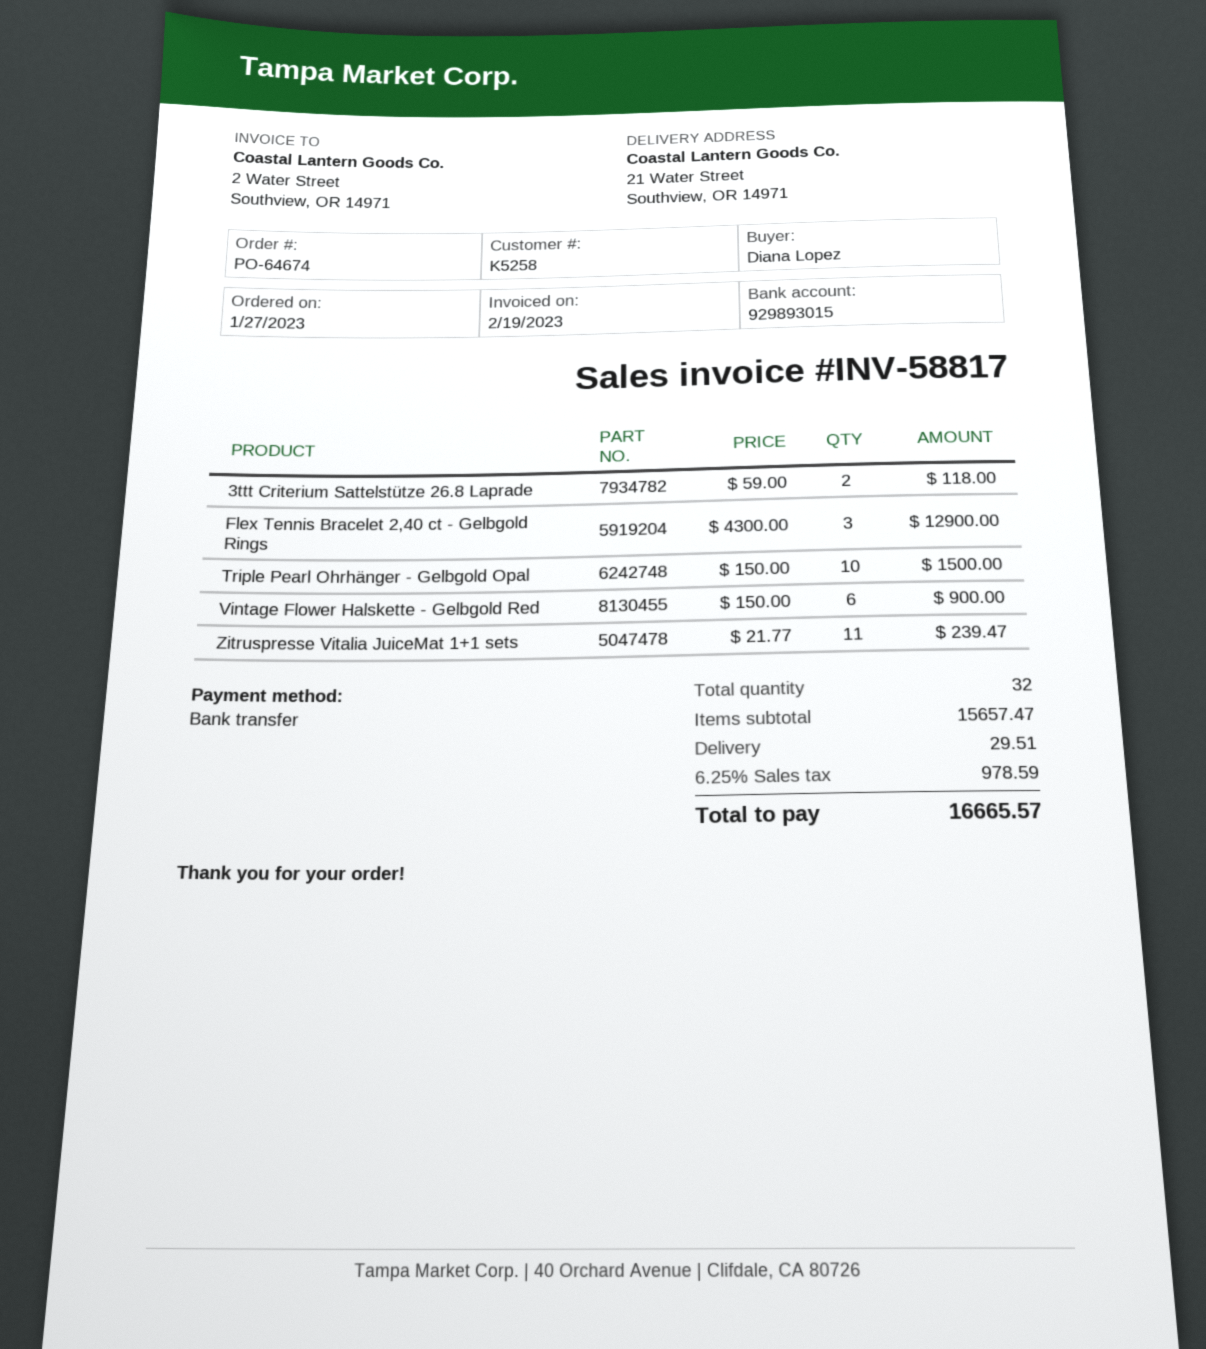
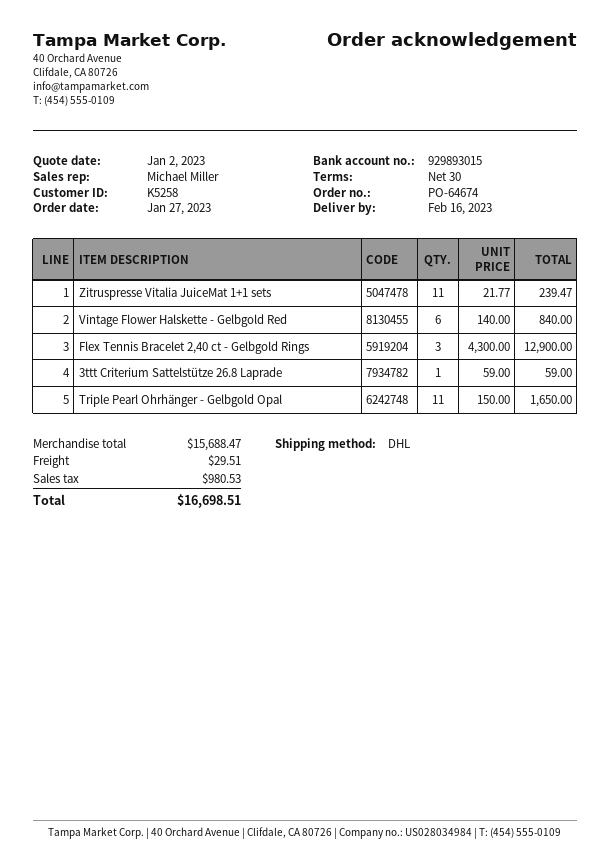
3ttt Criterium Sattelstütze 26.8 Laprade: 2 x 59.00 = 118.00 -> 1 x 59.00 = 59.00
Triple Pearl Ohrhänger - Gelbgold Opal: 10 x 150.00 = 1500.00 -> 11 x 150.00 = 1650.00
Vintage Flower Halskette - Gelbgold Red: 6 x 150.00 = 900.00 -> 6 x 140.00 = 840.00
subtotal: 15657.47 -> 15688.47
tax: 978.59 -> 980.53
total: 16665.57 -> 16698.51

